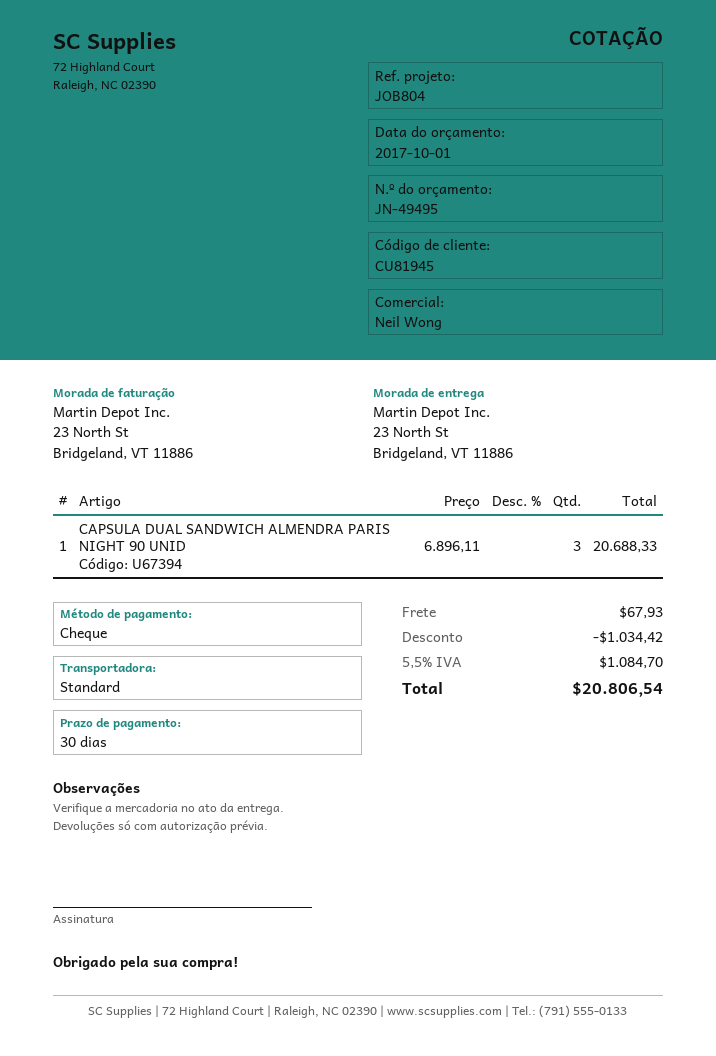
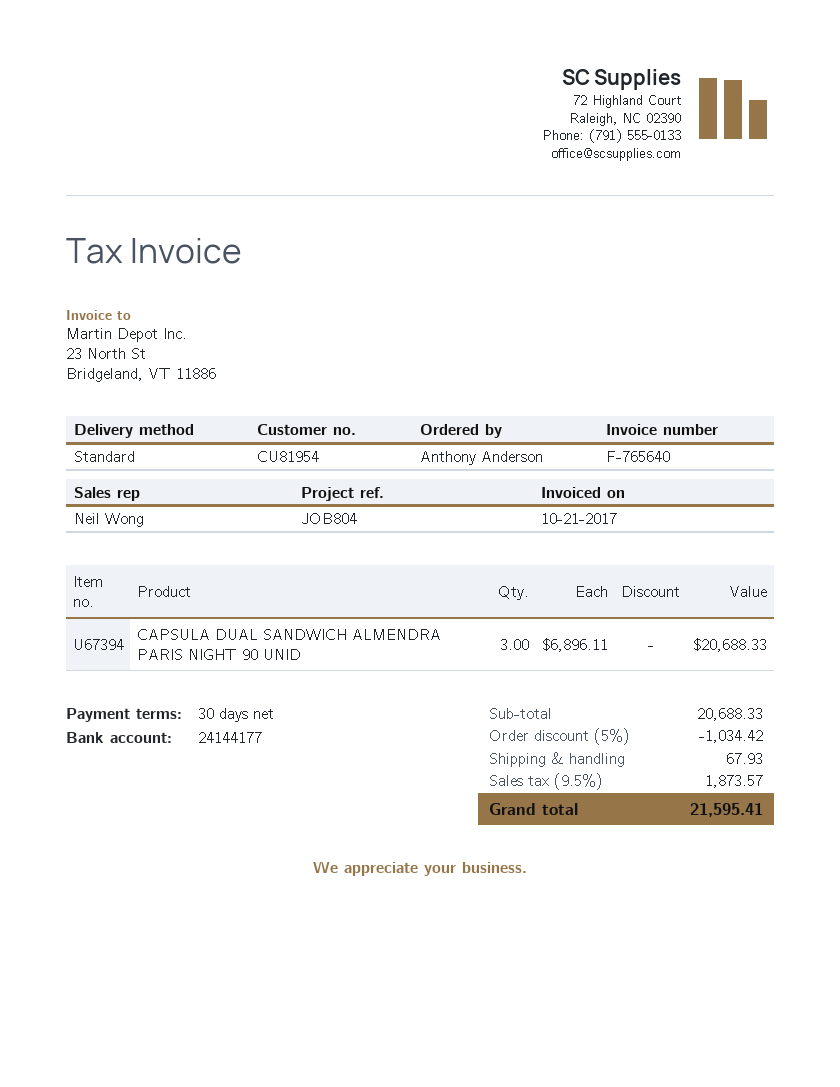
customer number: CU81945 -> CU81954
tax: 5.5% = 1084.70 -> 9.5% = 1873.57
total: 20806.54 -> 21595.41

